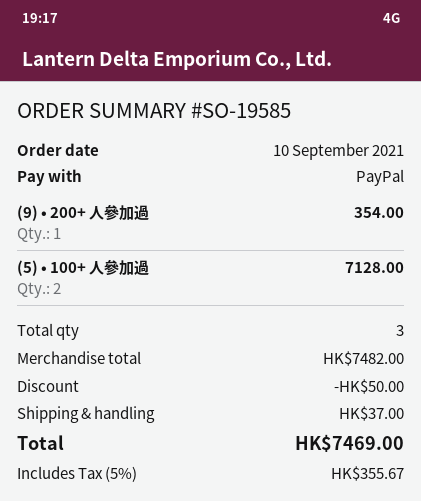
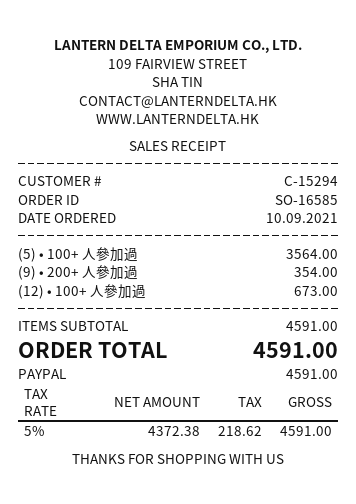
order number: SO-19585 -> SO-16585
(5) • 100+ 人參加過: 2 for 7128.00 -> 1 for 3564.00
(12) • 100+ 人參加過: none -> 1 for 673.00
subtotal: 7482.00 -> 4591.00
discount: 50.00 -> none
shipping: 37.00 -> none
tax: 5% = 355.67 -> 5% = 218.62
total: 7469.00 -> 4591.00

